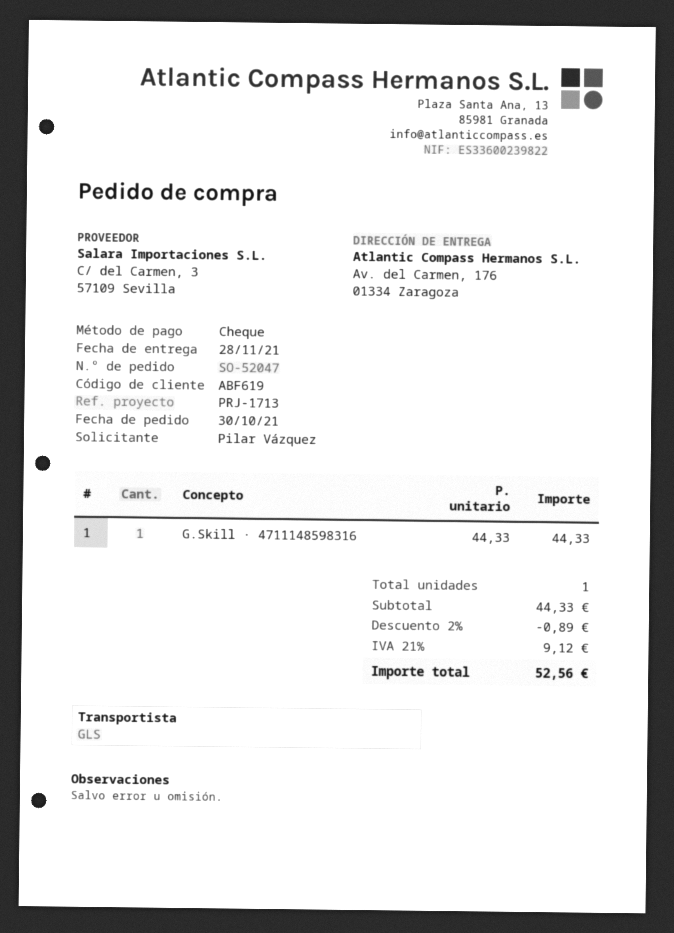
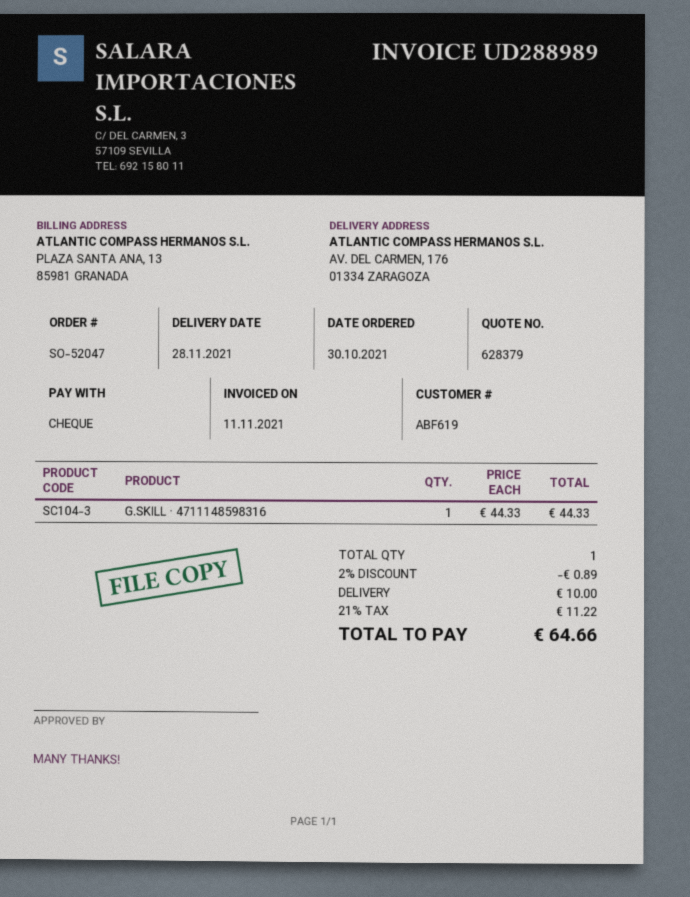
shipping: none -> 10.00
tax: 21% = 9.12 -> 21% = 11.22
total: 52.56 -> 64.66

